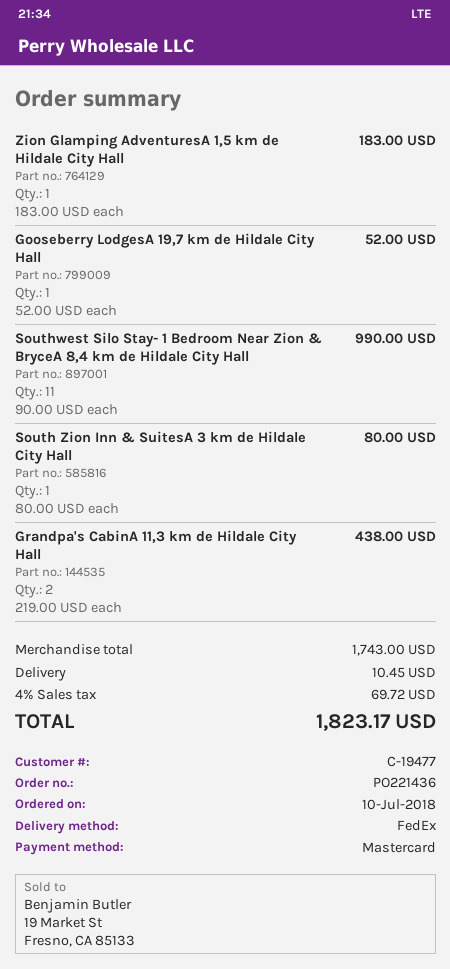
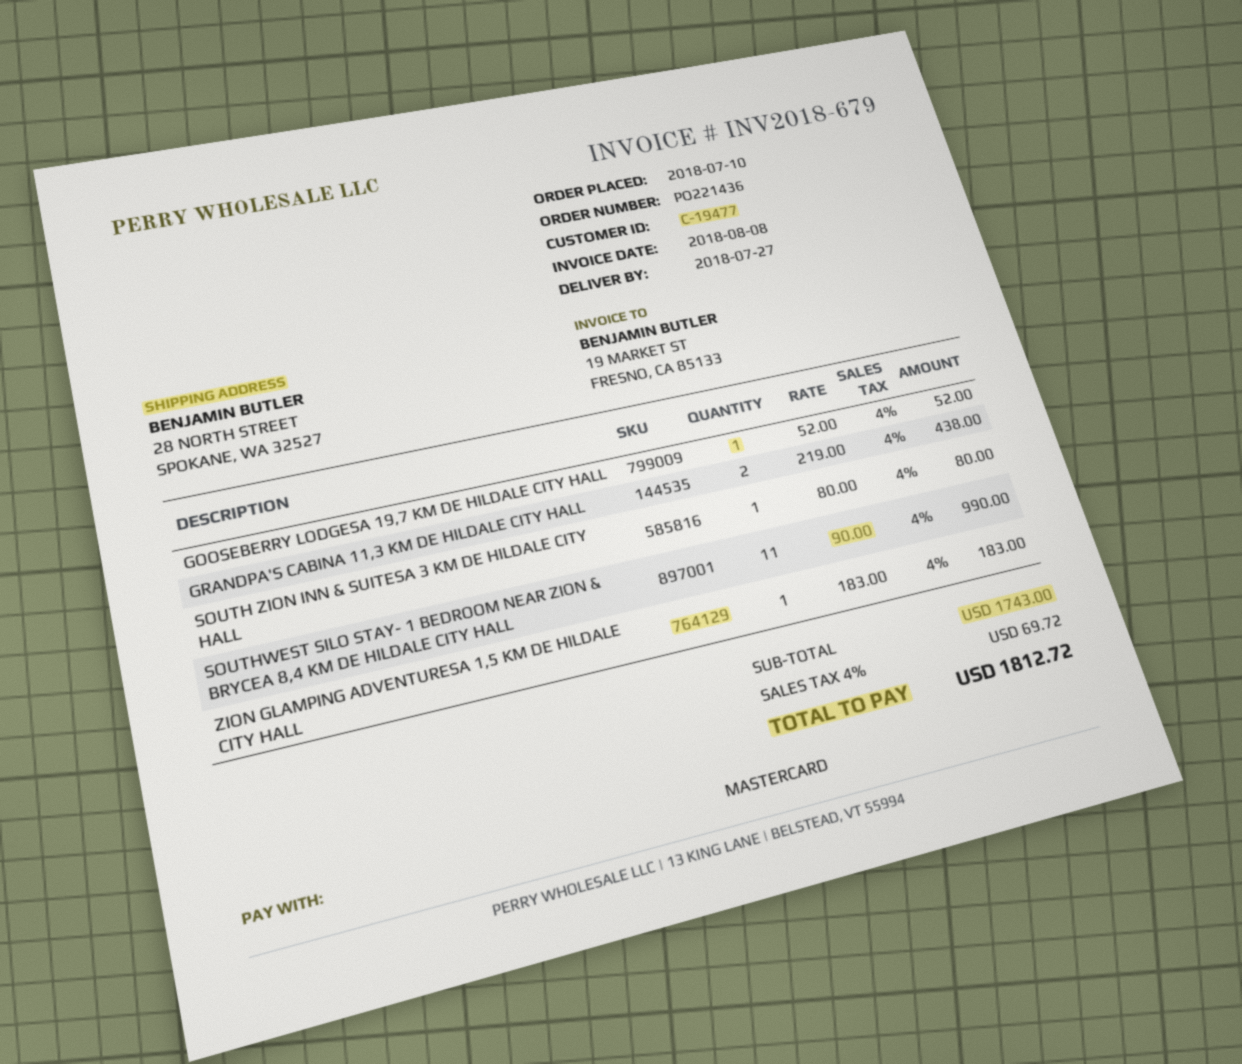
shipping: 10.45 -> none
total: 1823.17 -> 1812.72

